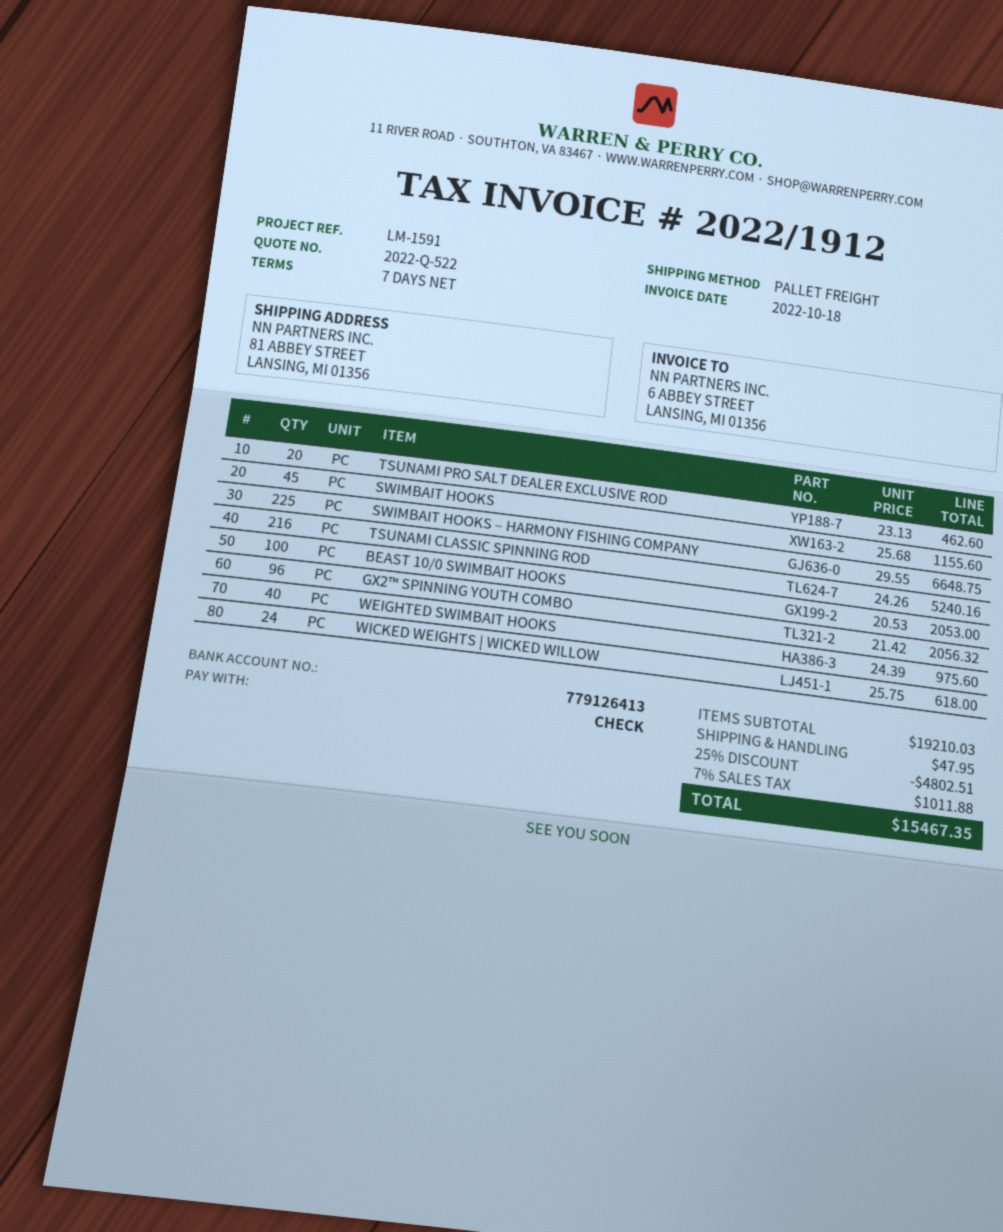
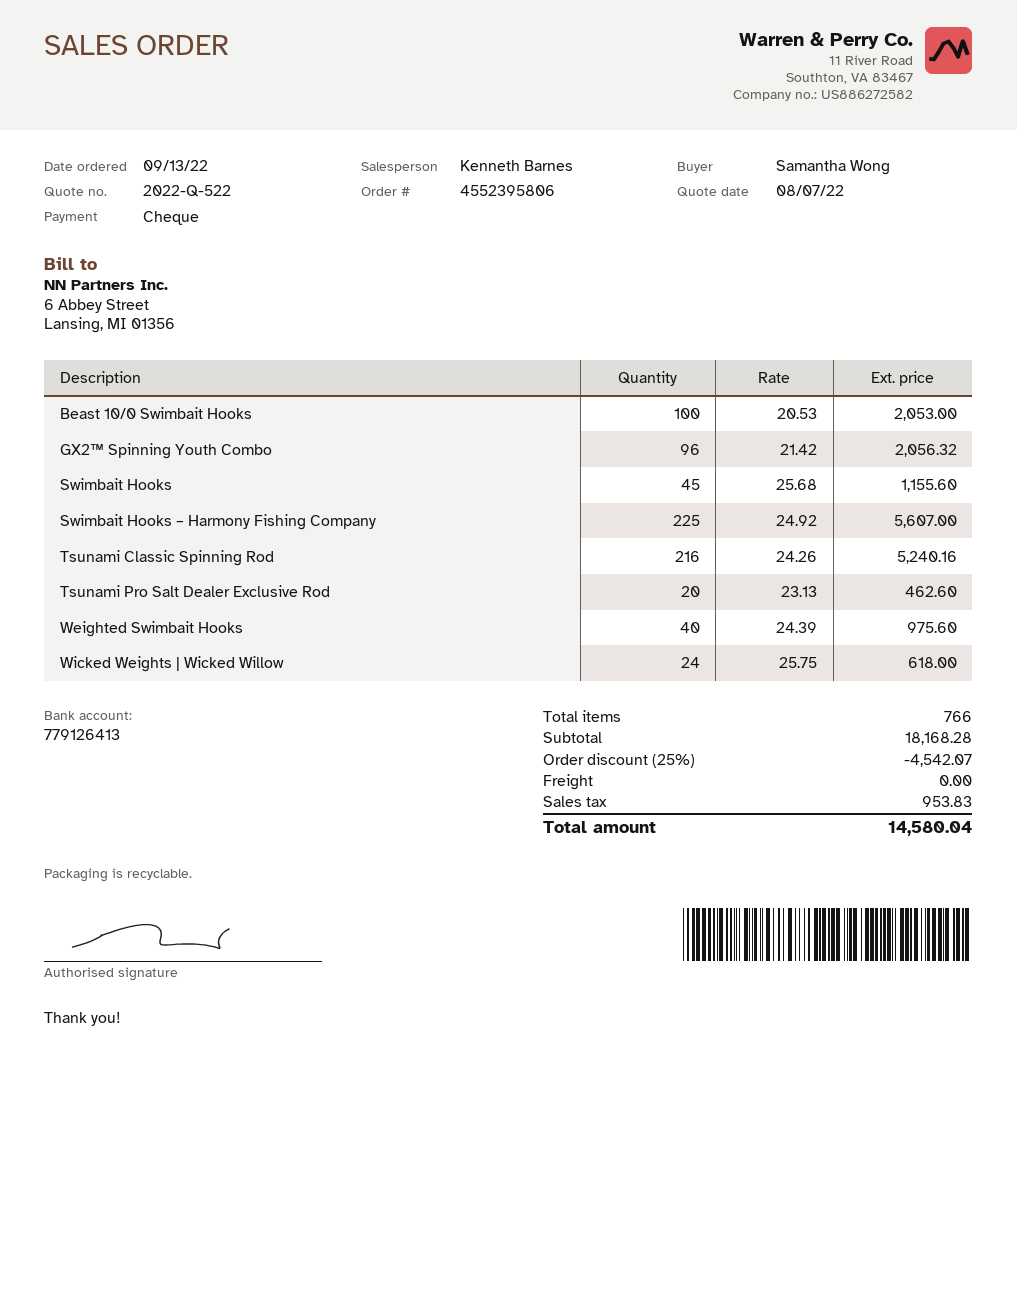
SWIMBAIT HOOKS – HARMONY FISHING COMPANY: 225 x 29.55 = 6648.75 -> 225 x 24.92 = 5607.00
subtotal: 19210.03 -> 18168.28
discount: 25% = 4802.51 -> 25% = 4542.07
shipping: 47.95 -> 0.00
tax: 1011.88 -> 953.83
total: 15467.35 -> 14580.04

